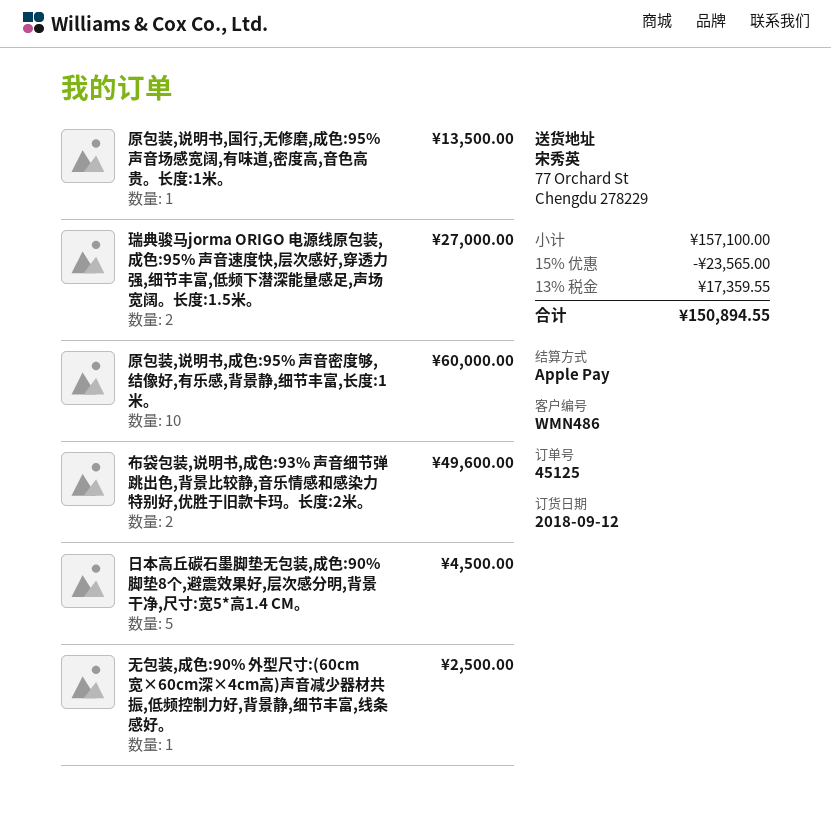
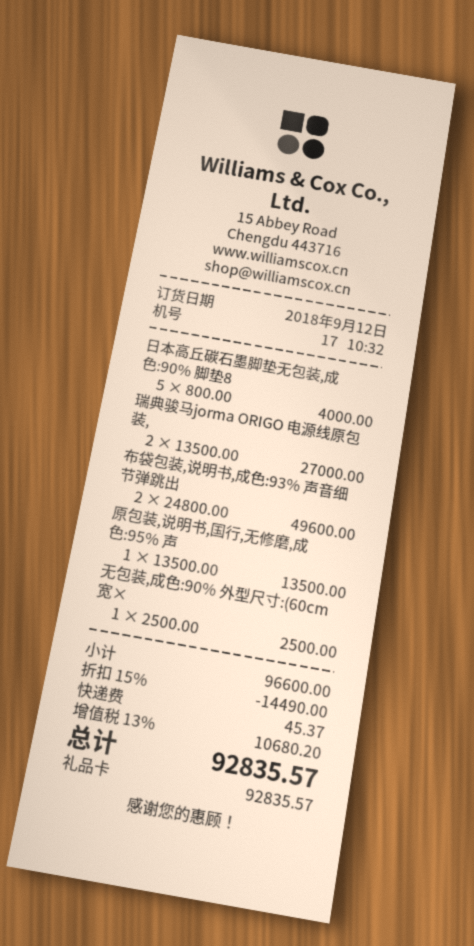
payment method: Apple Pay -> gift card
原包装,说明书,成色:95% 声音密度够,结像好,有乐感,背景静,细节丰富,长度:1米。: 10 for 60000.00 -> none
日本高丘碳石墨脚垫无包装,成色:90% 脚垫8个,避震效果好,层次感分明,背景干净,尺寸:宽5*高1.4 CM。: 5 for 4500.00 -> 5 for 4000.00
subtotal: 157100.00 -> 96600.00
discount: 15% = 23565.00 -> 15% = 14490.00
shipping: none -> 45.37
tax: 13% = 17359.55 -> 13% = 10680.20
total: 150894.55 -> 92835.57

